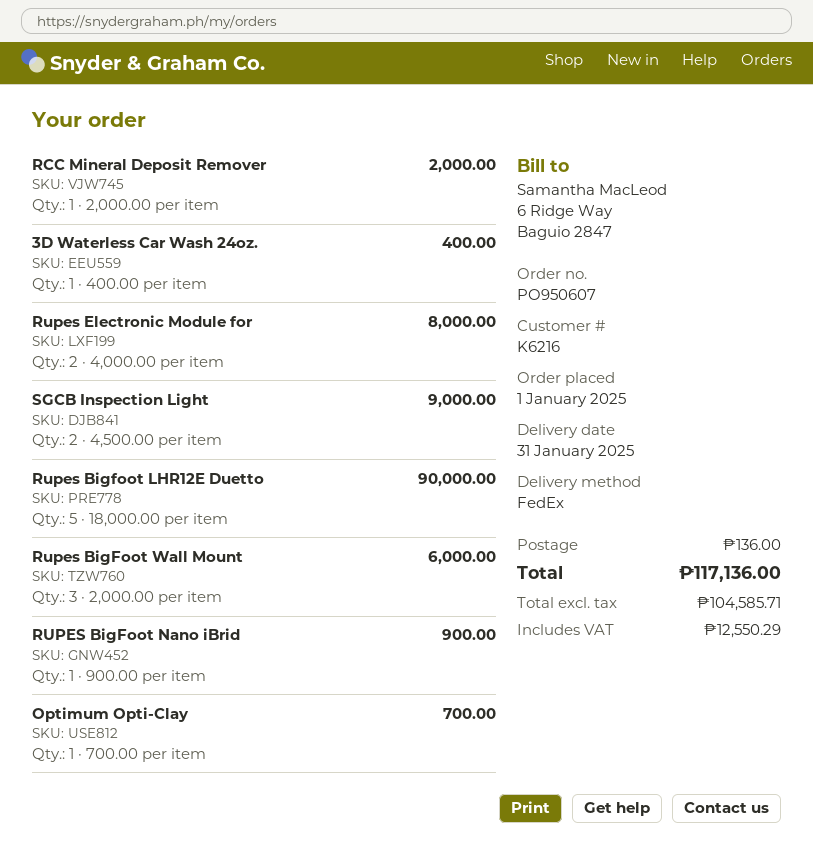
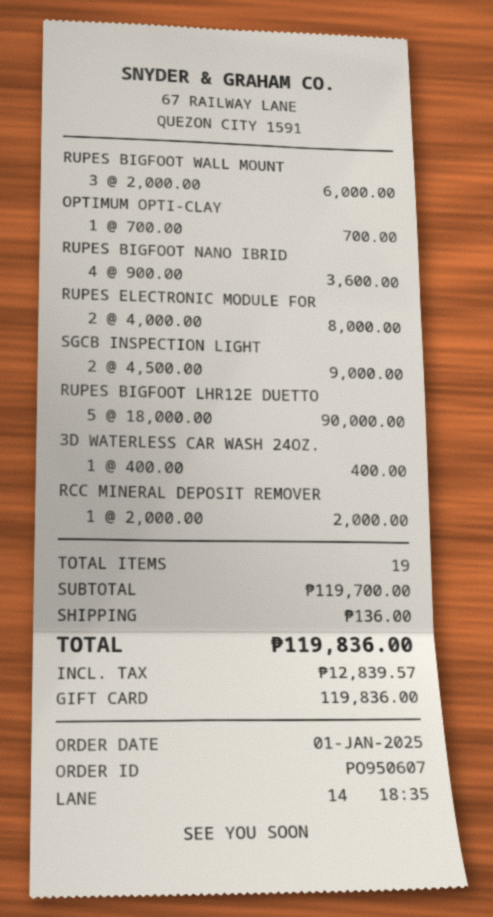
RUPES BigFoot Nano iBrid: 1 x 900.00 = 900.00 -> 4 x 900.00 = 3600.00
tax: 12550.29 -> 12839.57
total: 117136.00 -> 119836.00

